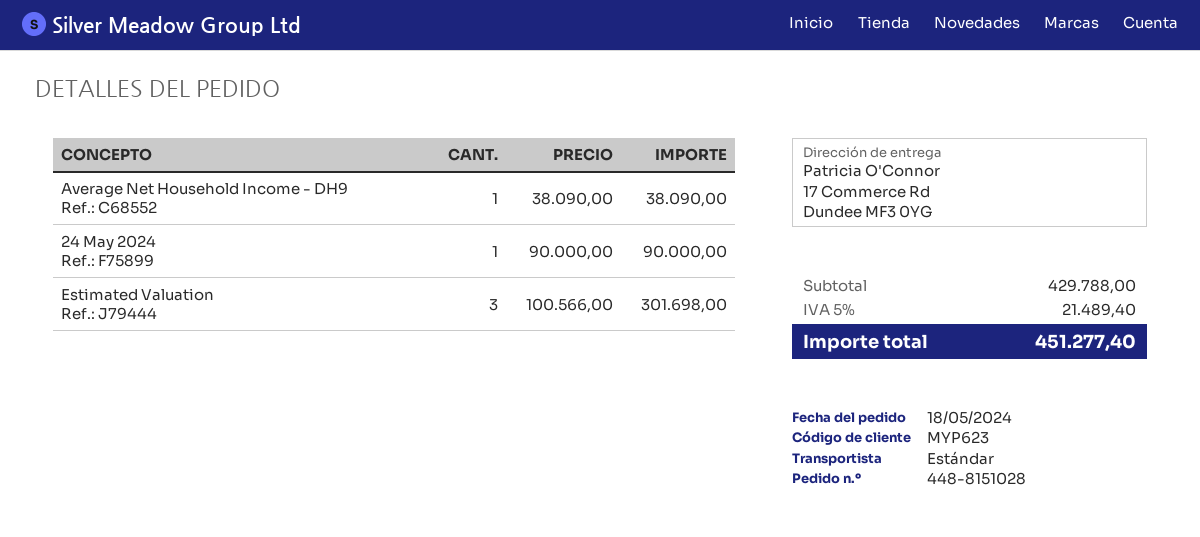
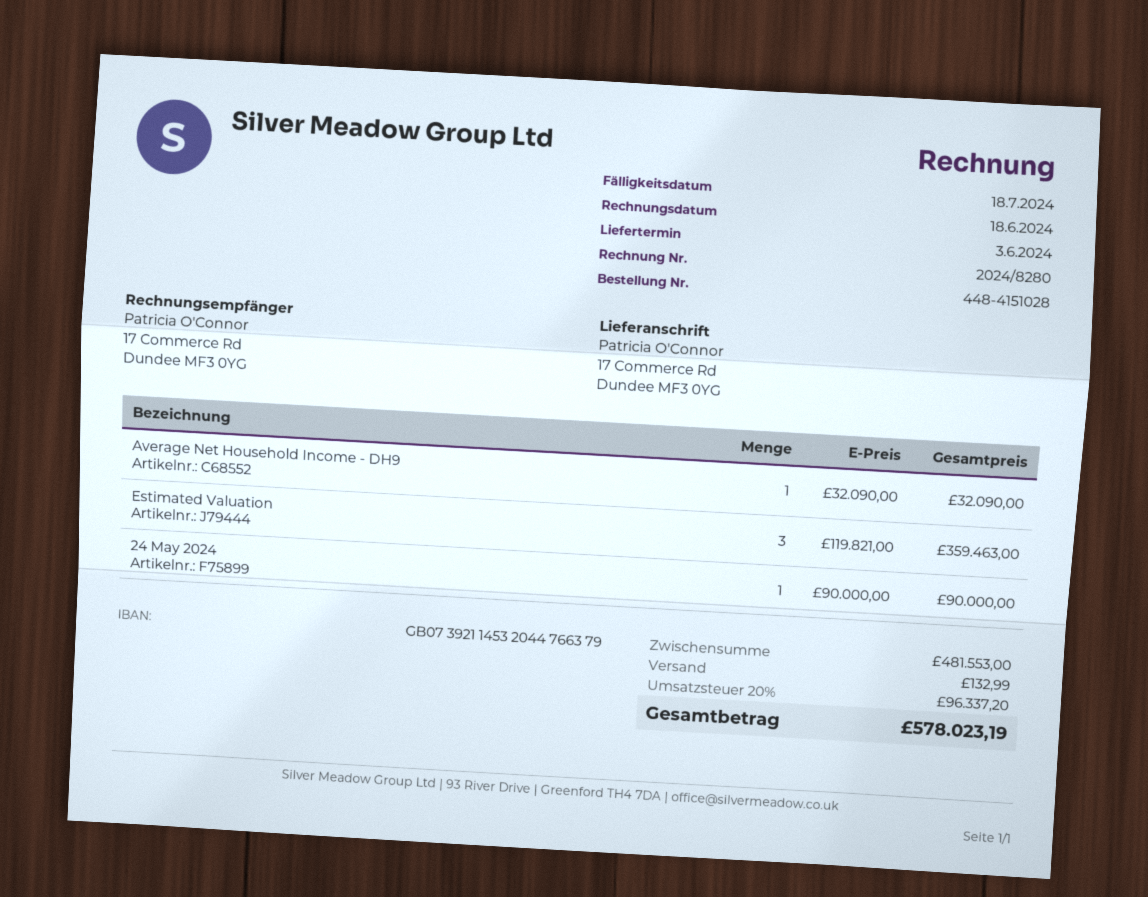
order number: 448-8151028 -> 448-4151028
Average Net Household Income - DH9: 1 x 38090.00 = 38090.00 -> 1 x 32090.00 = 32090.00
Estimated Valuation: 3 x 100566.00 = 301698.00 -> 3 x 119821.00 = 359463.00
subtotal: 429788.00 -> 481553.00
shipping: none -> 132.99
tax: 5% = 21489.40 -> 20% = 96337.20
total: 451277.40 -> 578023.19

